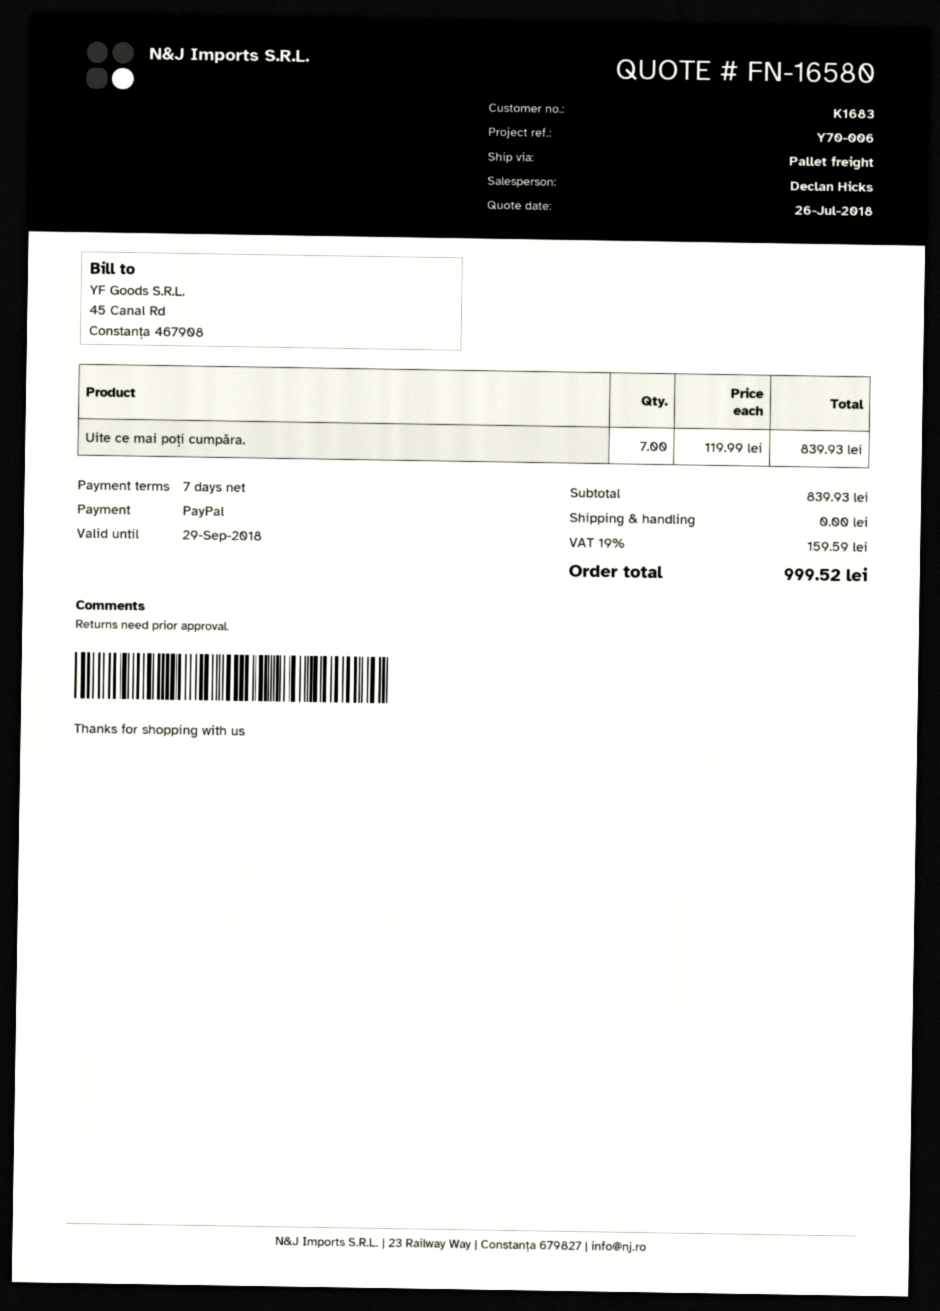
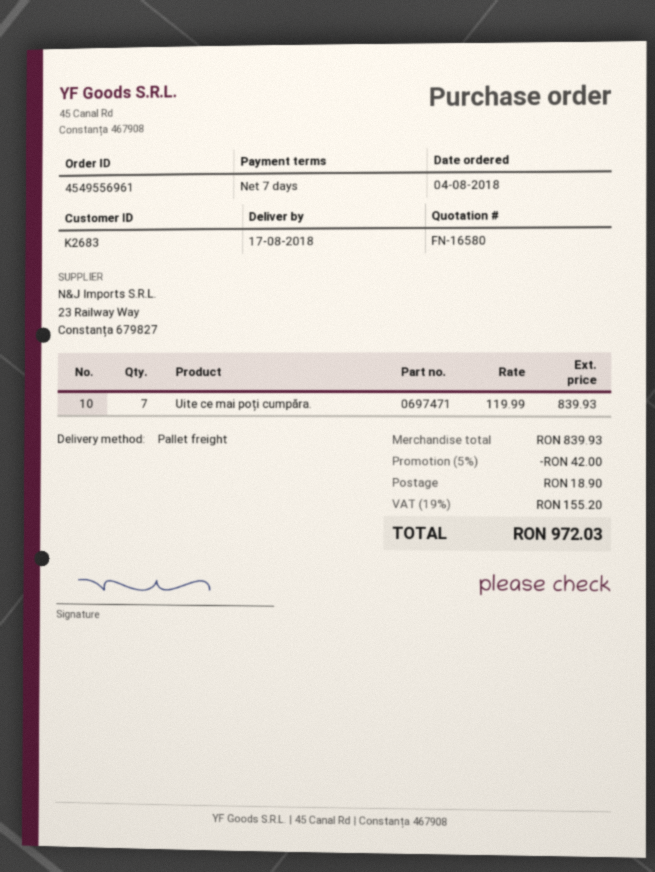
customer number: K1683 -> K2683
discount: none -> 5% = 42.00
shipping: 0.00 -> 18.90
tax: 19% = 159.59 -> 19% = 155.20
total: 999.52 -> 972.03

